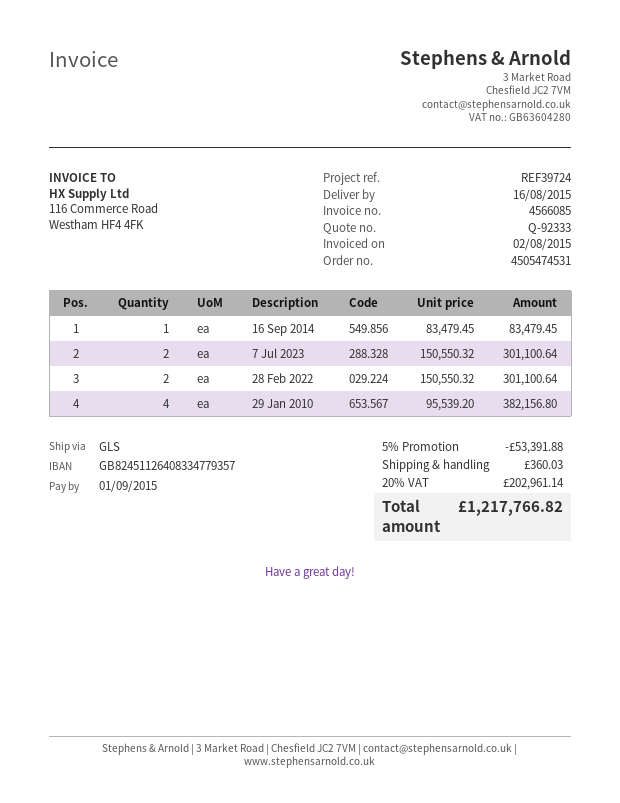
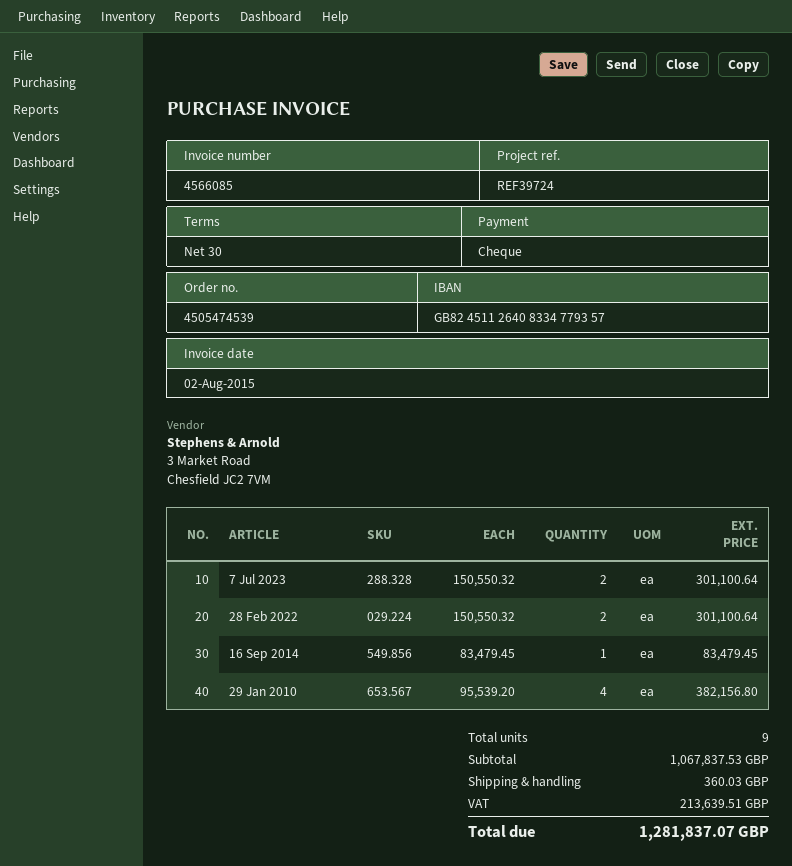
order number: 4505474531 -> 4505474539
discount: 5% = 53391.88 -> none
tax: 202961.14 -> 213639.51
total: 1217766.82 -> 1281837.07

